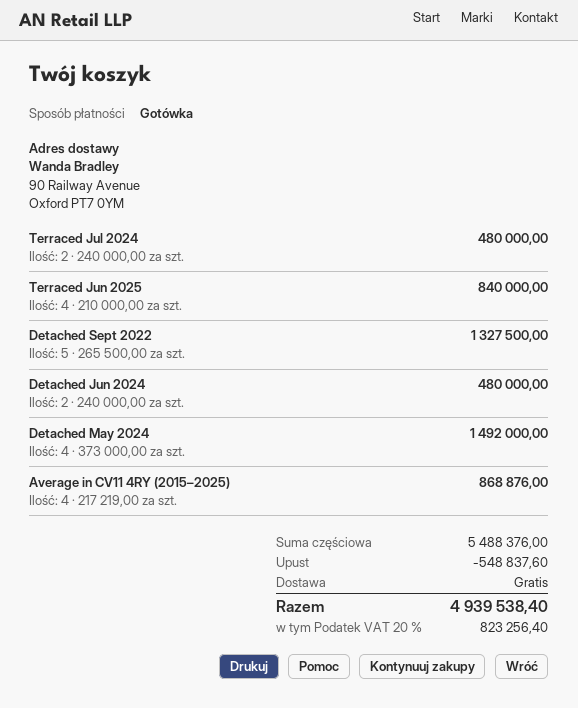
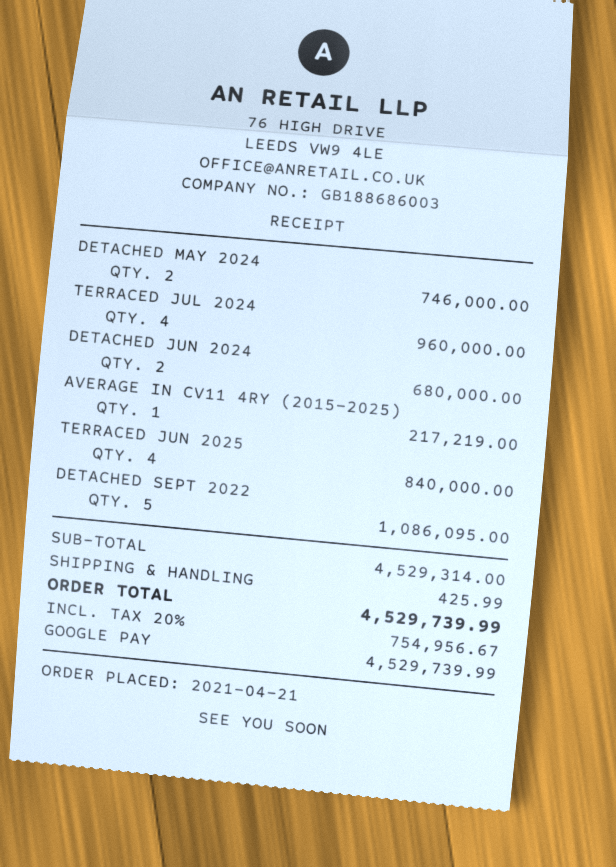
payment method: cash -> Google Pay
Terraced Jul 2024: 2 for 480000.00 -> 4 for 960000.00
Detached Sept 2022: 5 for 1327500.00 -> 5 for 1086095.00
Detached Jun 2024: 2 for 480000.00 -> 2 for 680000.00
Detached May 2024: 4 for 1492000.00 -> 2 for 746000.00
Average in CV11 4RY (2015–2025): 4 for 868876.00 -> 1 for 217219.00
subtotal: 5488376.00 -> 4529314.00
discount: 548837.60 -> none
shipping: 0.00 -> 425.99
tax: 20% = 823256.40 -> 20% = 754956.67
total: 4939538.40 -> 4529739.99

